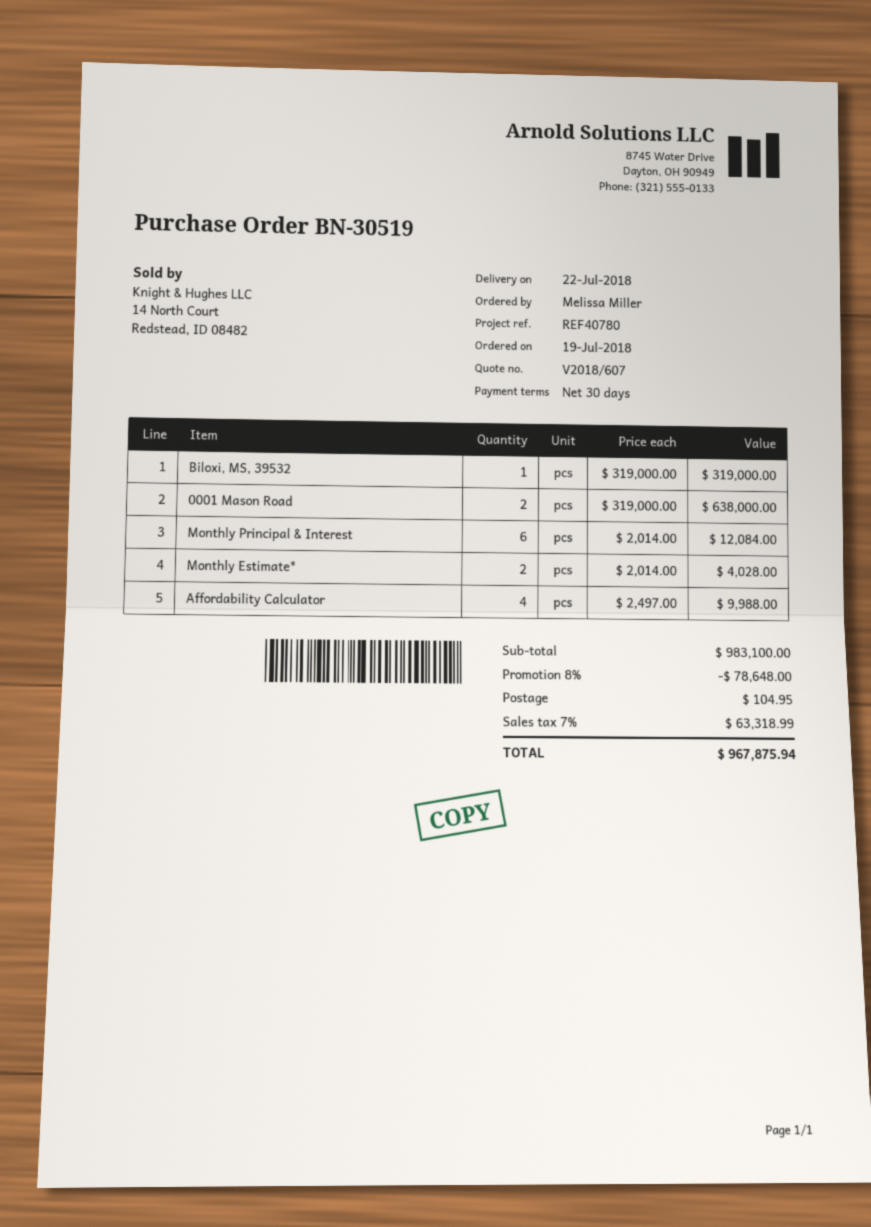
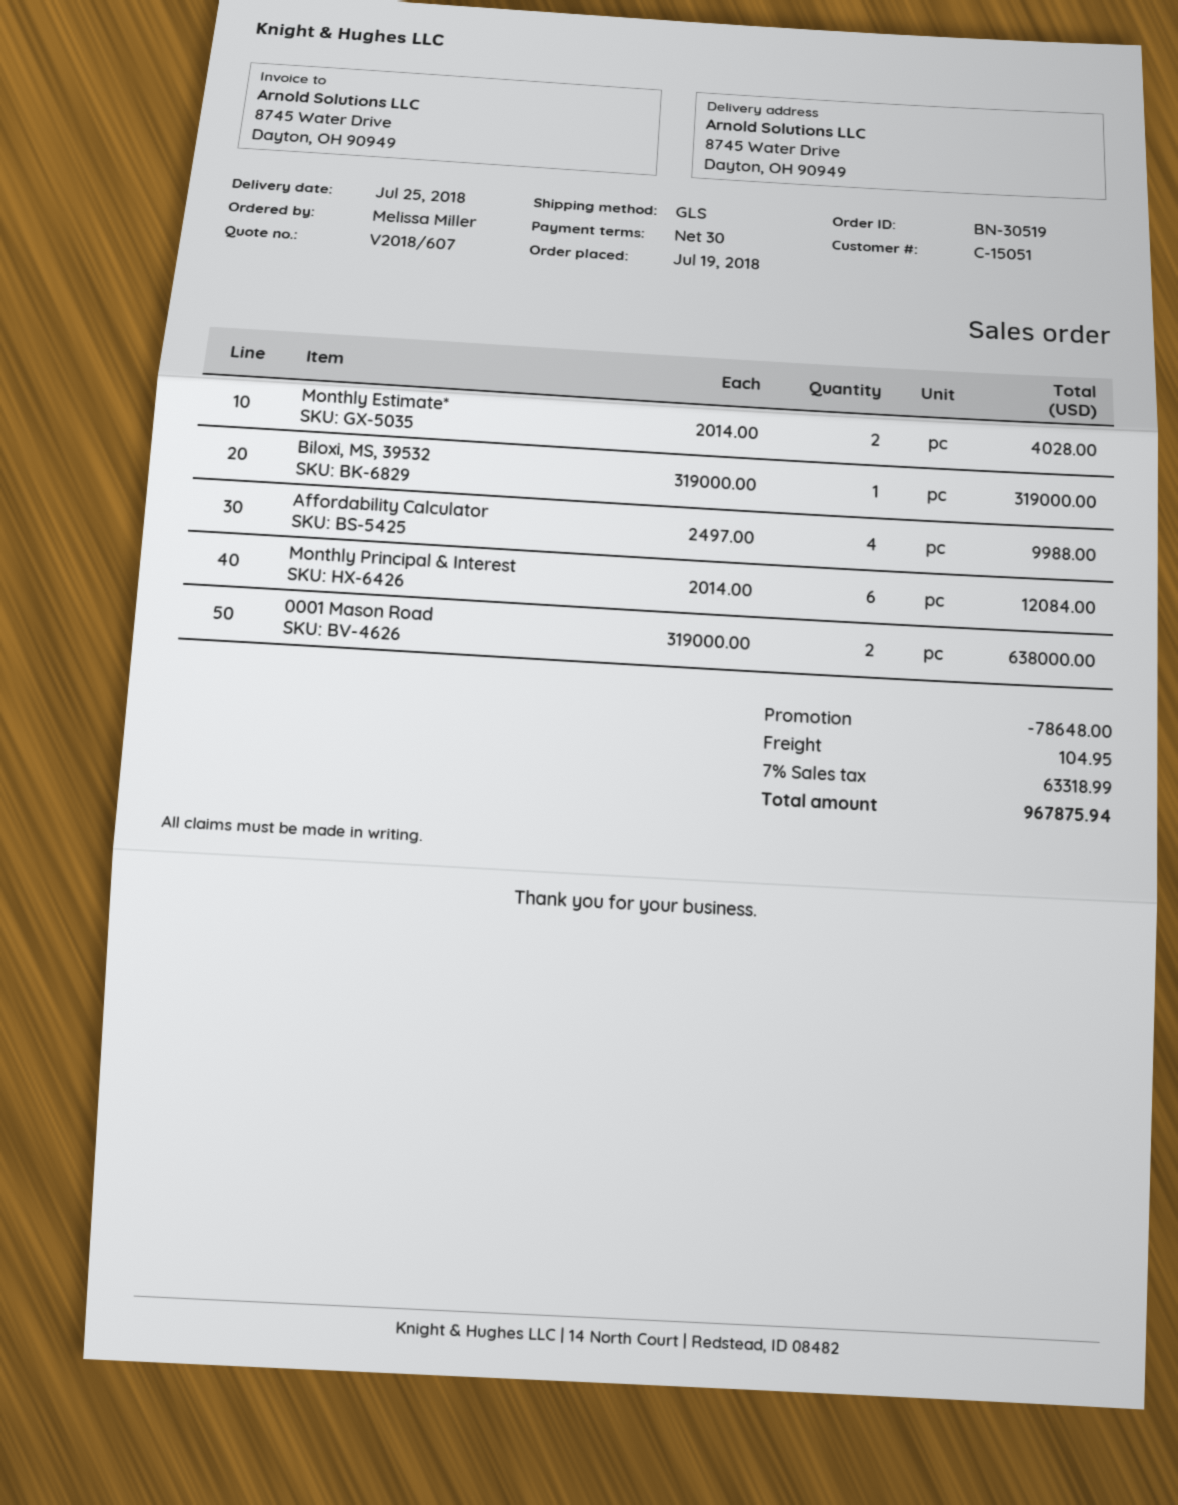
delivery date: 2018-07-22 -> 2018-07-25

